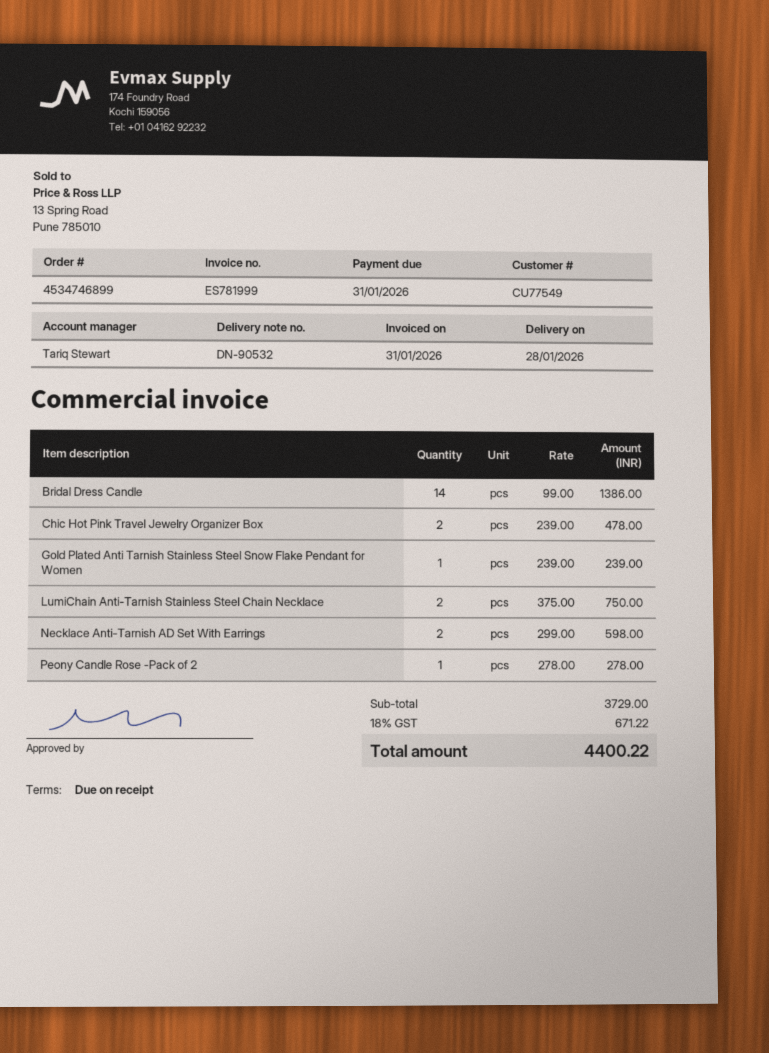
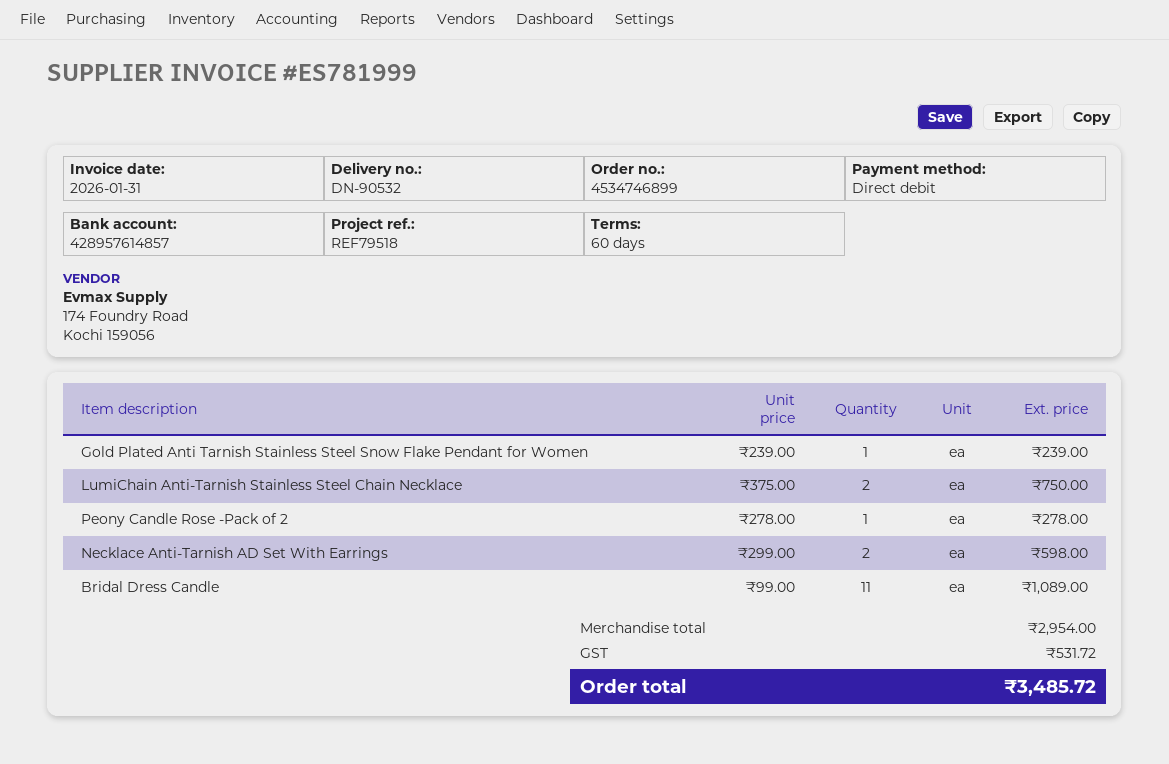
payment terms: on receipt -> 60 days
Bridal Dress Candle: 14 x 99.00 = 1386.00 -> 11 x 99.00 = 1089.00
Chic Hot Pink Travel Jewelry Organizer Box: 2 x 239.00 = 478.00 -> none
subtotal: 3729.00 -> 2954.00
tax: 671.22 -> 531.72
total: 4400.22 -> 3485.72

